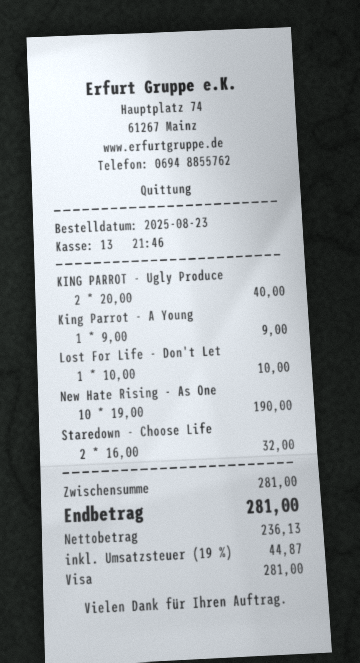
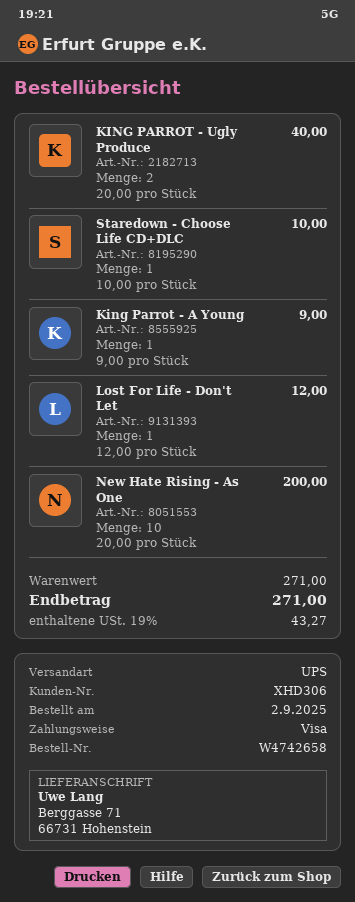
order date: 2025-08-23 -> 2025-09-02
Lost For Life - Don't Let: 1 x 10.00 = 10.00 -> 1 x 12.00 = 12.00
New Hate Rising - As One: 10 x 19.00 = 190.00 -> 10 x 20.00 = 200.00
Staredown - Choose Life: 2 x 16.00 = 32.00 -> none
Staredown - Choose Life CD+DLC: none -> 1 x 10.00 = 10.00
subtotal: 281.00 -> 271.00
tax: 19% = 44.87 -> 19% = 43.27
total: 281.00 -> 271.00

